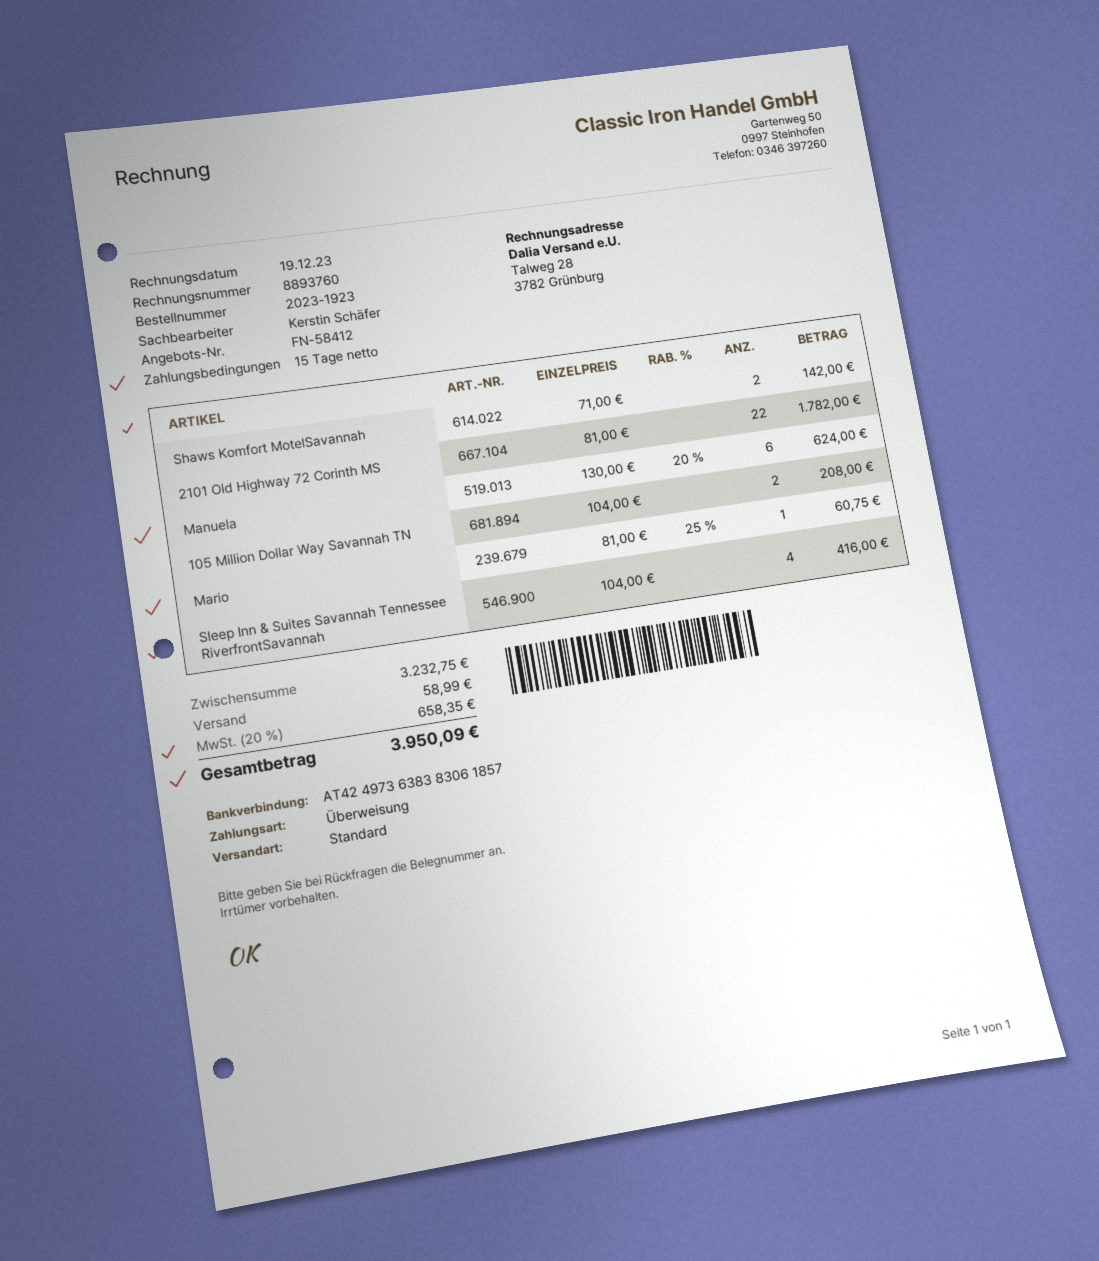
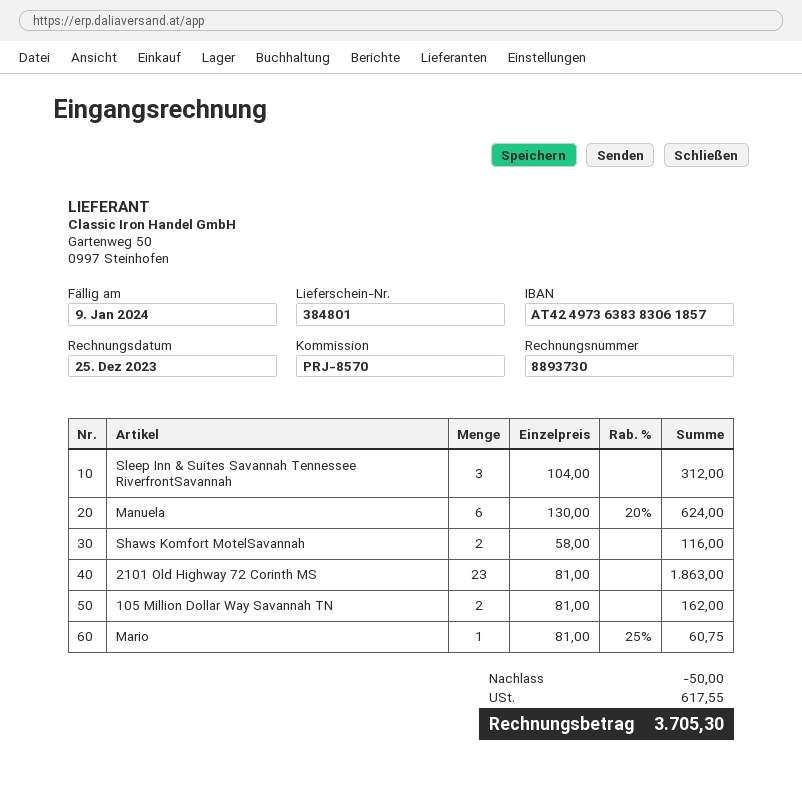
invoice number: 8893760 -> 8893730
invoice date: 2023-12-19 -> 2023-12-25
Shaws Komfort MotelSavannah: 2 x 71.00 = 142.00 -> 2 x 58.00 = 116.00
2101 Old Highway 72 Corinth MS: 22 x 81.00 = 1782.00 -> 23 x 81.00 = 1863.00
105 Million Dollar Way Savannah TN: 2 x 104.00 = 208.00 -> 2 x 81.00 = 162.00
Sleep Inn & Suites Savannah Tennessee RiverfrontSavannah: 4 x 104.00 = 416.00 -> 3 x 104.00 = 312.00
discount: none -> 50.00
shipping: 58.99 -> none
tax: 658.35 -> 617.55
total: 3950.09 -> 3705.30

